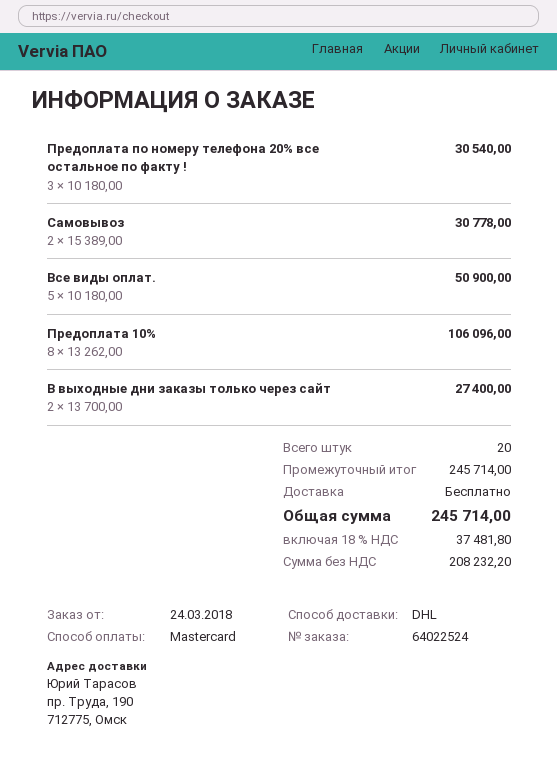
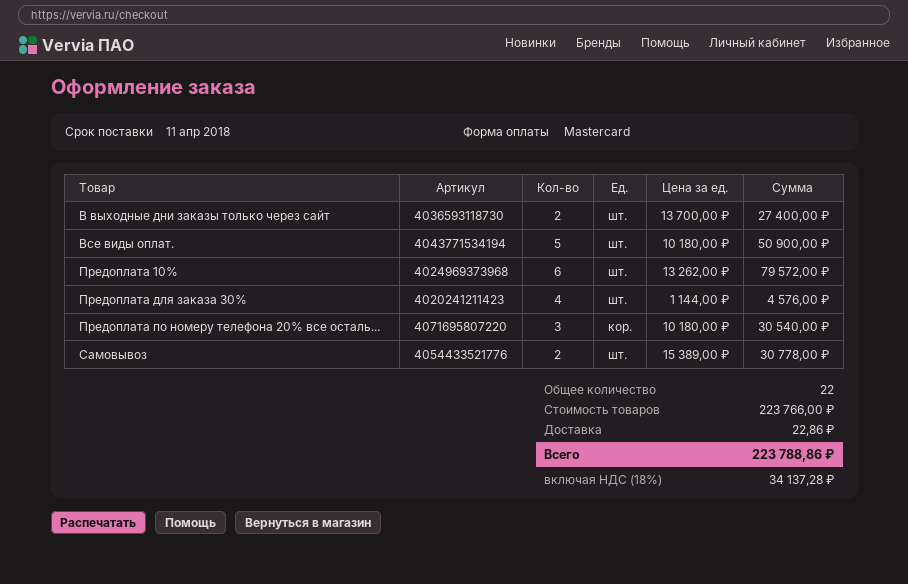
Предоплата 10%: 8 x 13262.00 = 106096.00 -> 6 x 13262.00 = 79572.00
Предоплата для заказа 30%: none -> 4 x 1144.00 = 4576.00
total quantity: 20 -> 22
subtotal: 245714.00 -> 223766.00
shipping: 0.00 -> 22.86
tax: 18% = 37481.80 -> 18% = 34137.28
total: 245714.00 -> 223788.86

